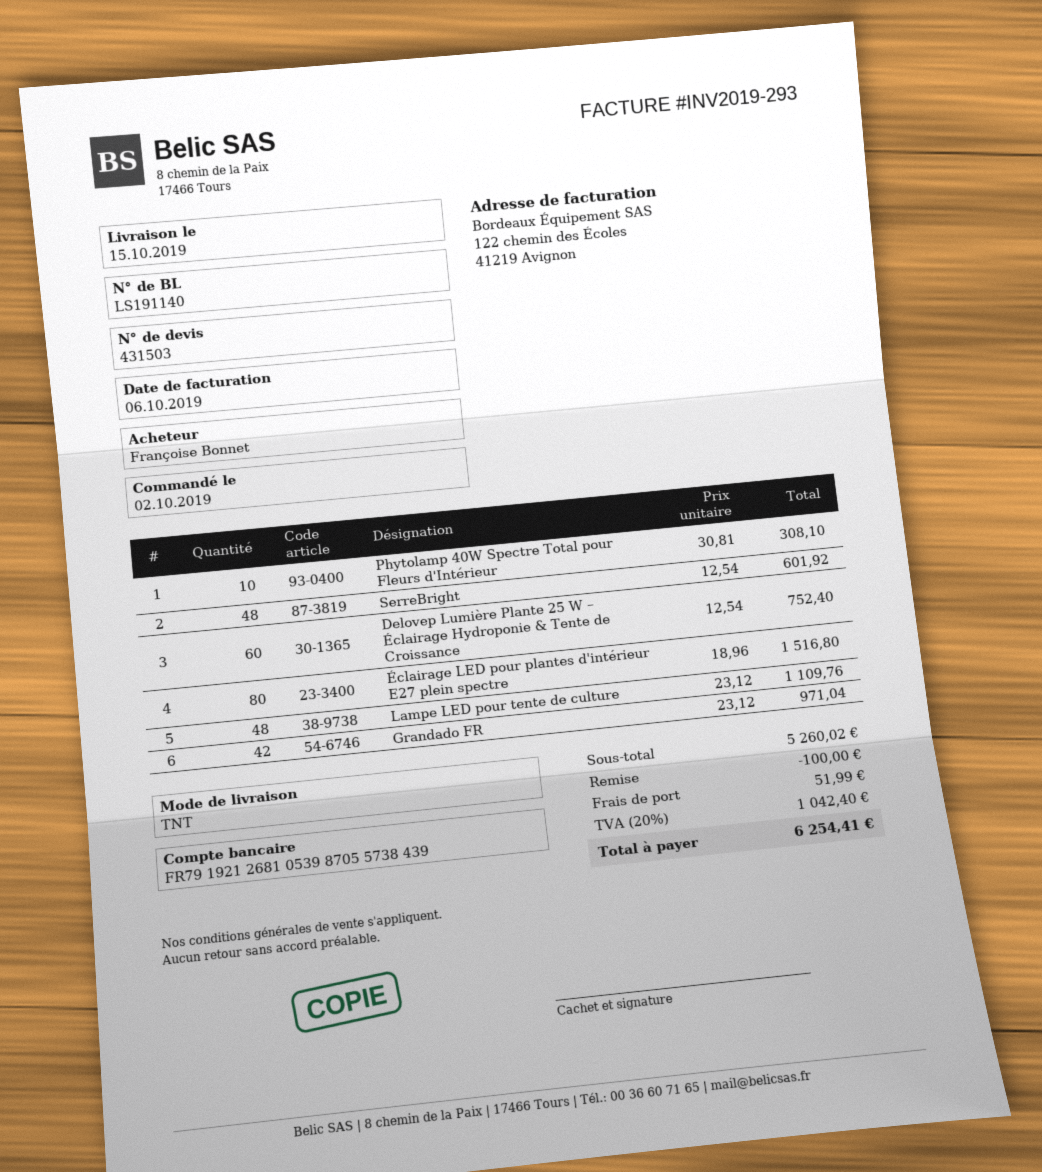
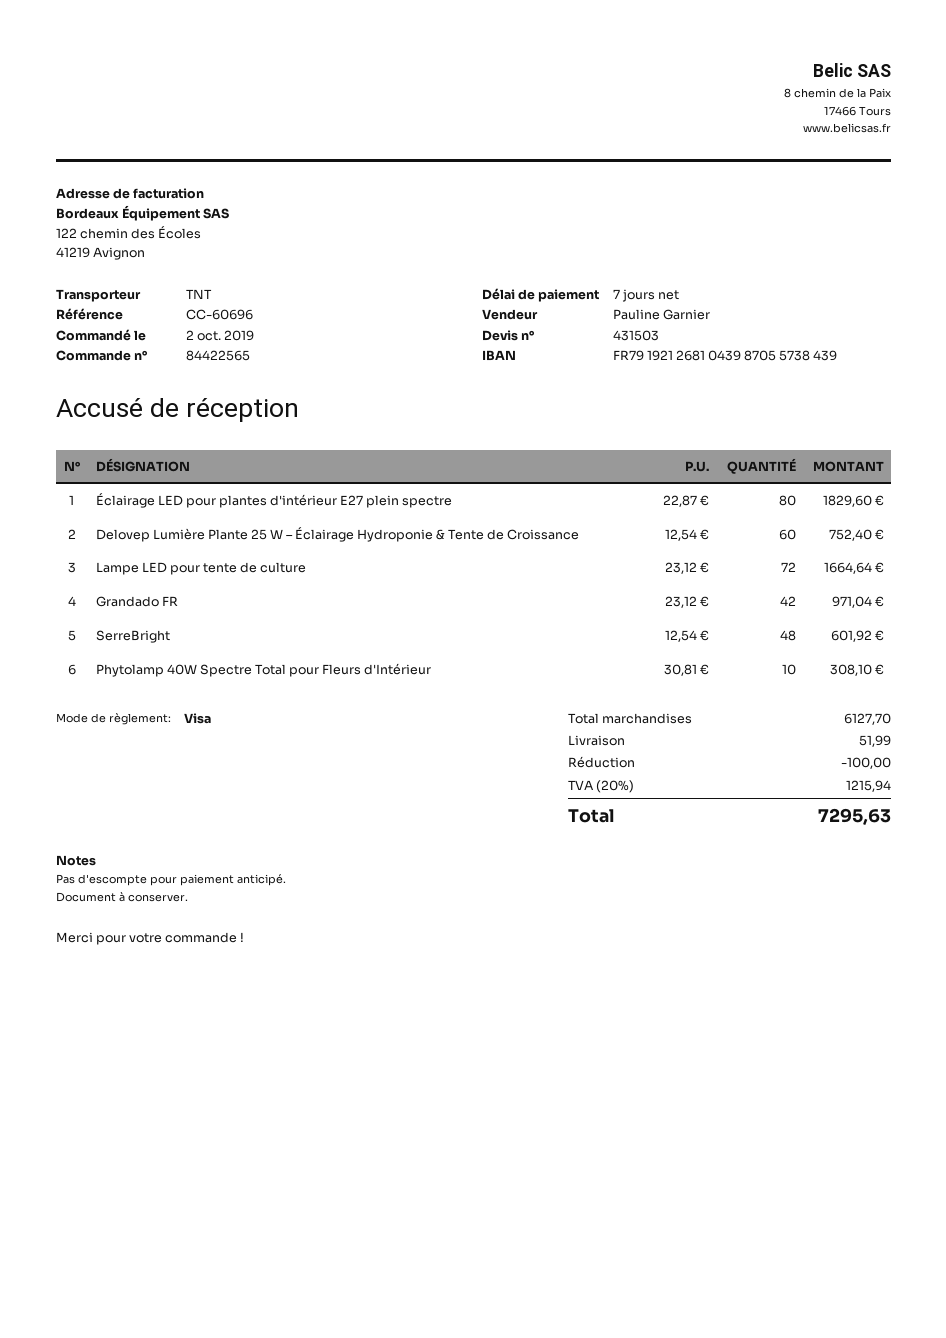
bank account: FR7919212681053987055738439 -> FR7919212681043987055738439
Éclairage LED pour plantes d'intérieur E27 plein spectre: 80 x 18.96 = 1516.80 -> 80 x 22.87 = 1829.60
Lampe LED pour tente de culture: 48 x 23.12 = 1109.76 -> 72 x 23.12 = 1664.64
subtotal: 5260.02 -> 6127.70
tax: 20% = 1042.40 -> 20% = 1215.94
total: 6254.41 -> 7295.63

